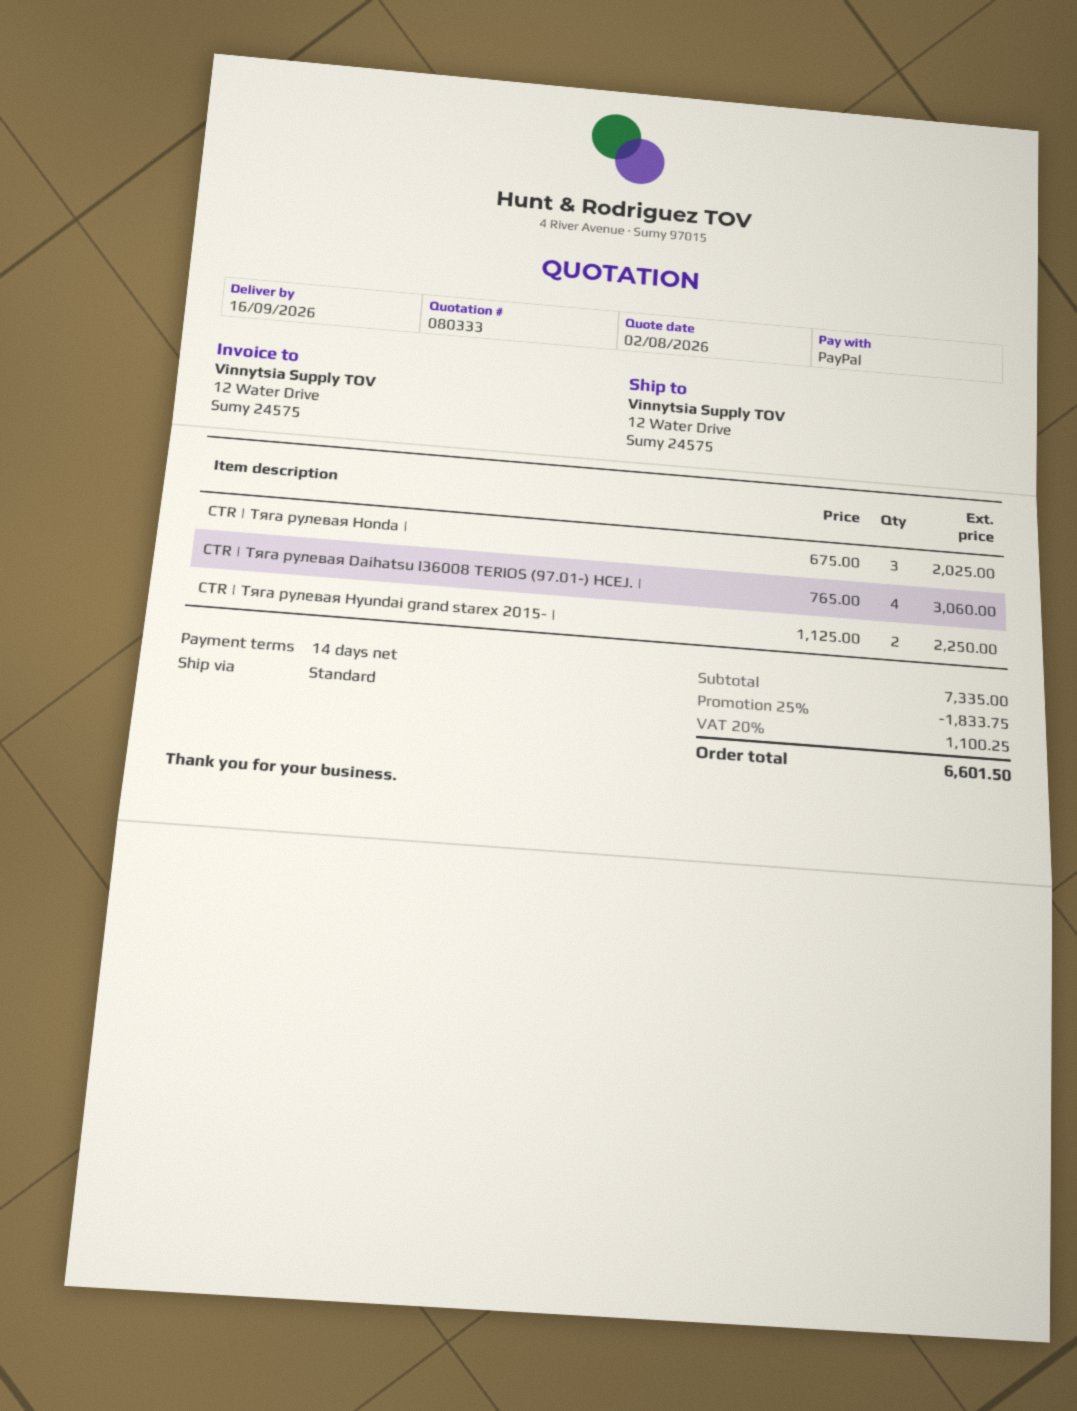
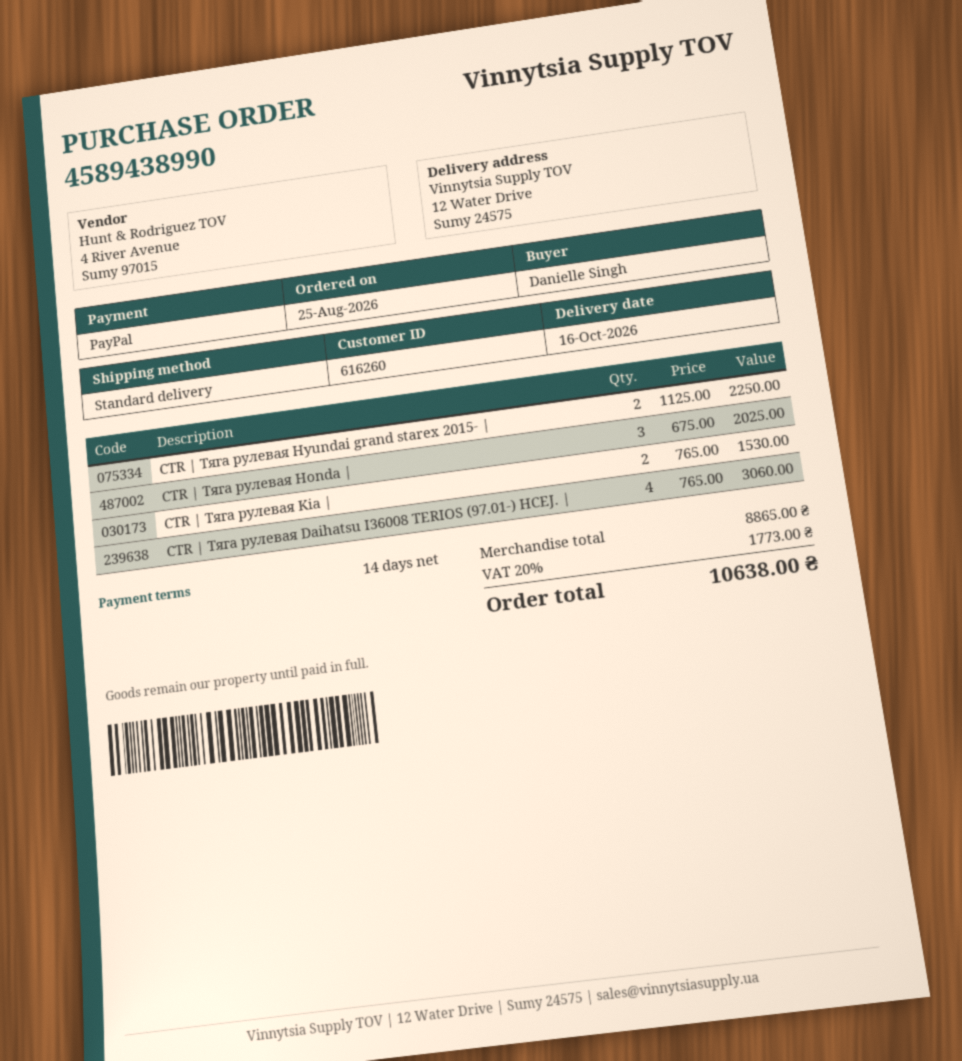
delivery date: 2026-09-16 -> 2026-10-16
CTR | Тяга рулевая Kia |: none -> 2 x 765.00 = 1530.00
subtotal: 7335.00 -> 8865.00
discount: 25% = 1833.75 -> none
tax: 20% = 1100.25 -> 20% = 1773.00
total: 6601.50 -> 10638.00

